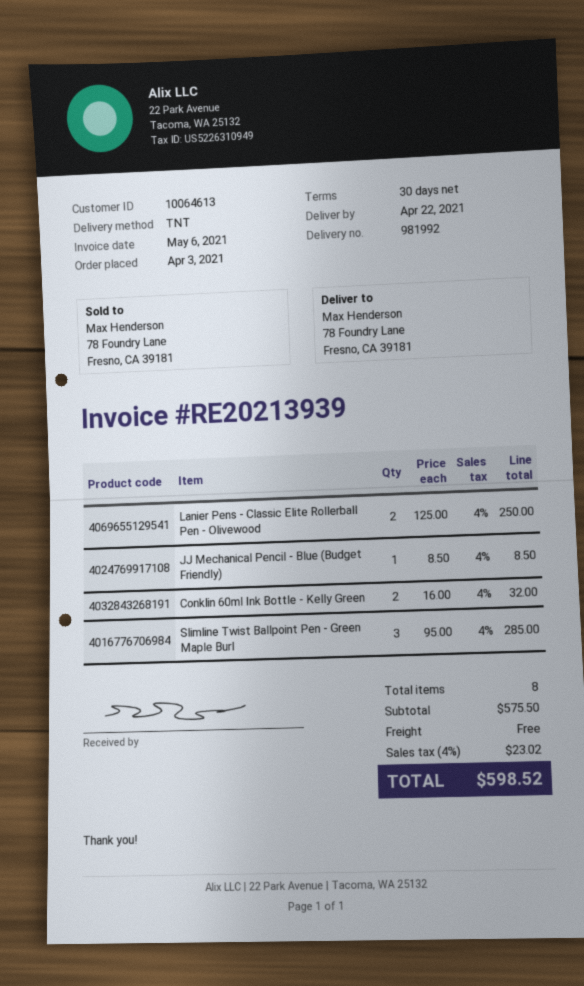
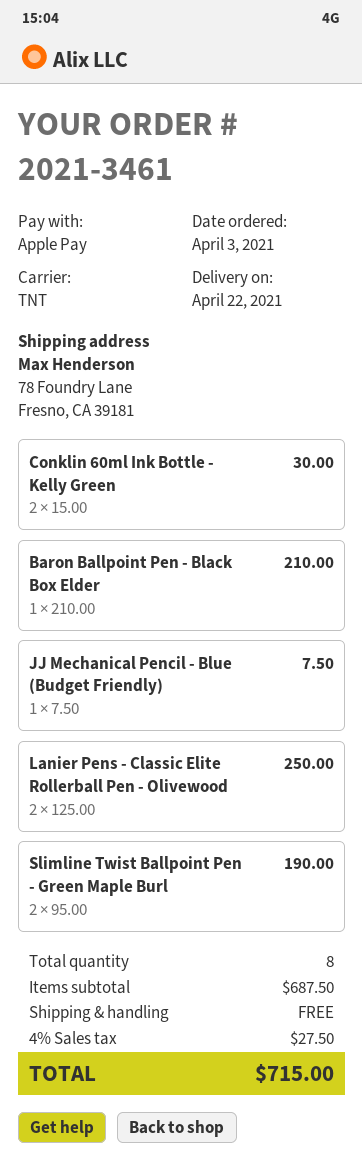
JJ Mechanical Pencil - Blue (Budget Friendly): 1 x 8.50 = 8.50 -> 1 x 7.50 = 7.50
Conklin 60ml Ink Bottle - Kelly Green: 2 x 16.00 = 32.00 -> 2 x 15.00 = 30.00
Slimline Twist Ballpoint Pen - Green Maple Burl: 3 x 95.00 = 285.00 -> 2 x 95.00 = 190.00
Baron Ballpoint Pen - Black Box Elder: none -> 1 x 210.00 = 210.00
subtotal: 575.50 -> 687.50
tax: 4% = 23.02 -> 4% = 27.50
total: 598.52 -> 715.00

